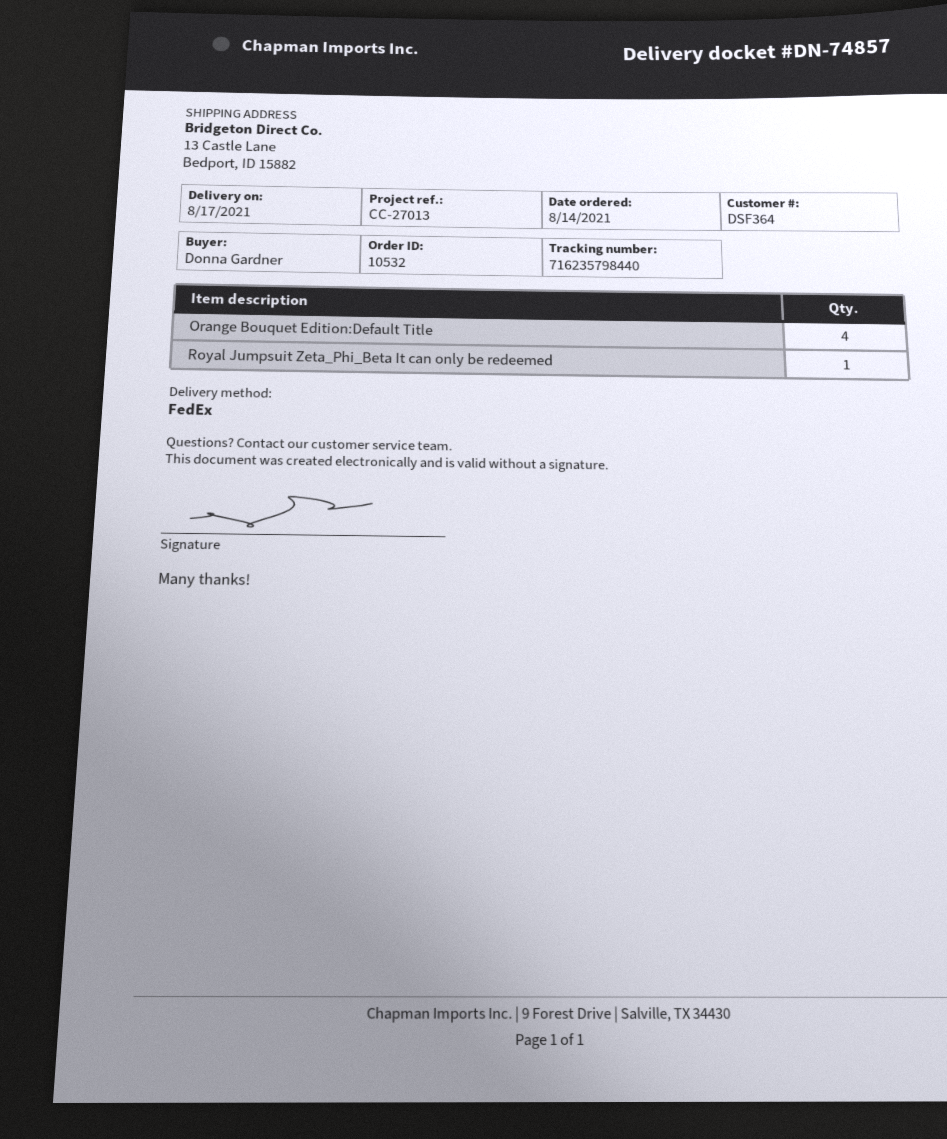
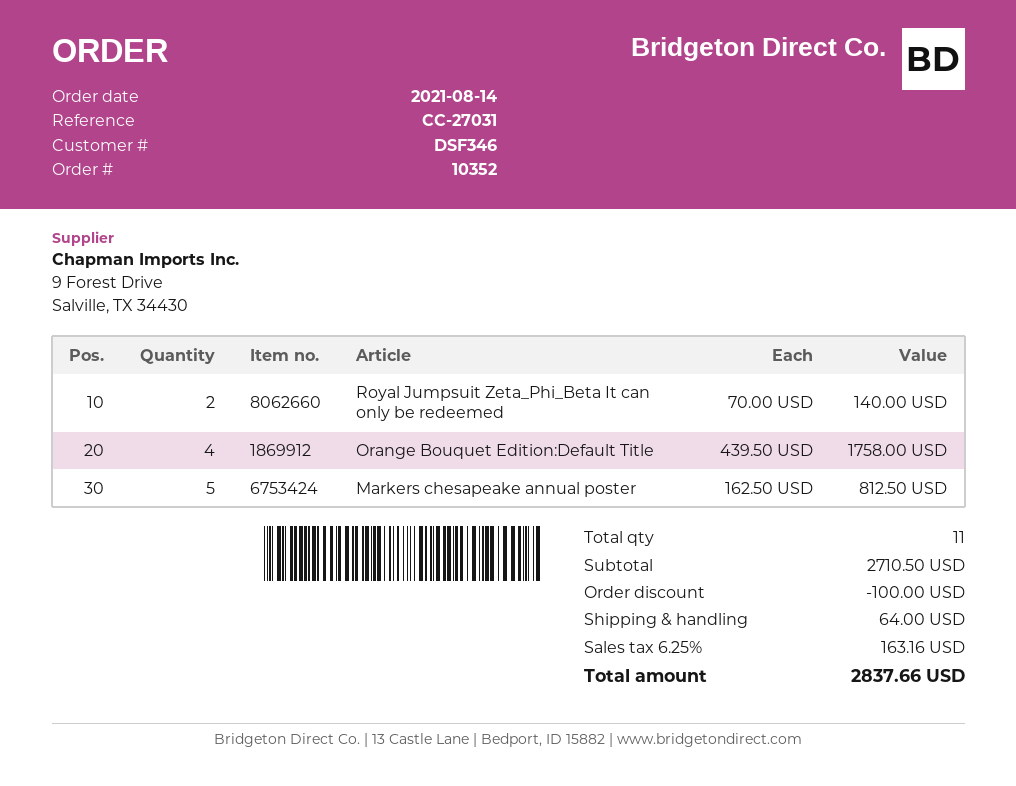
order number: 10532 -> 10352
customer number: DSF364 -> DSF346
reference: CC-27013 -> CC-27031
Royal Jumpsuit Zeta_Phi_Beta It can only be redeemed: 1 -> 2
Markers chesapeake annual poster: none -> 5

